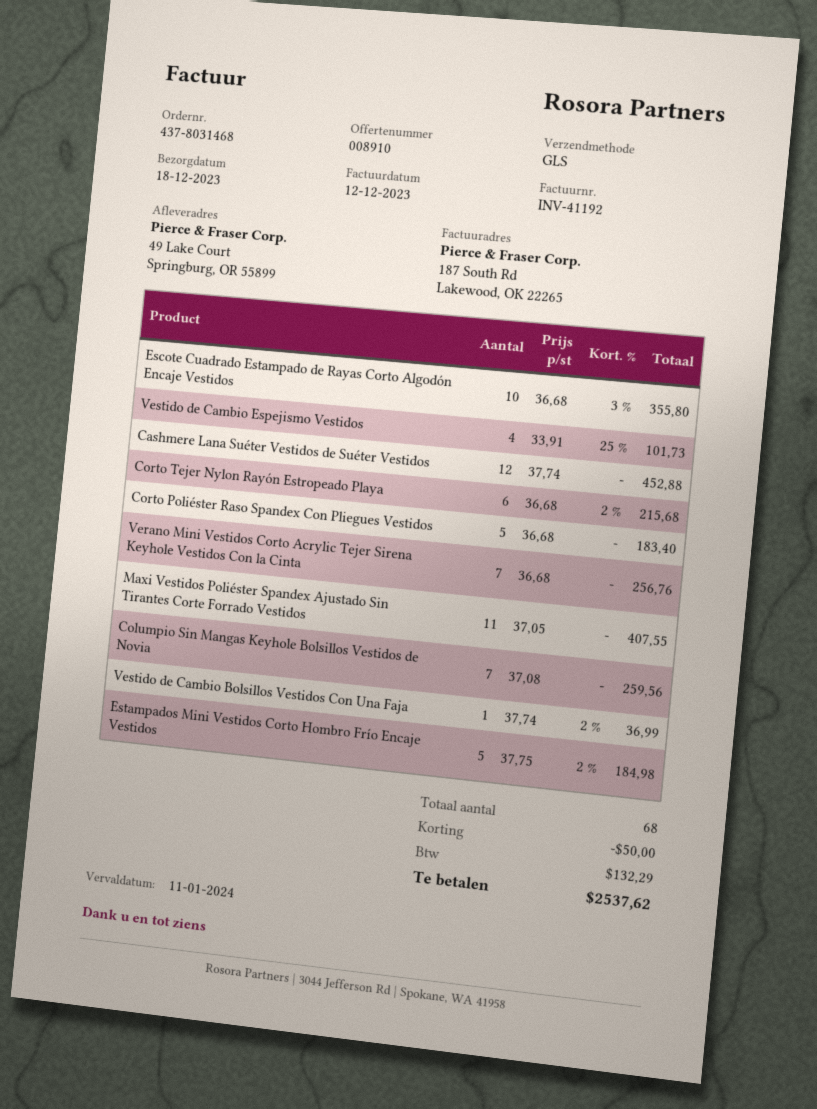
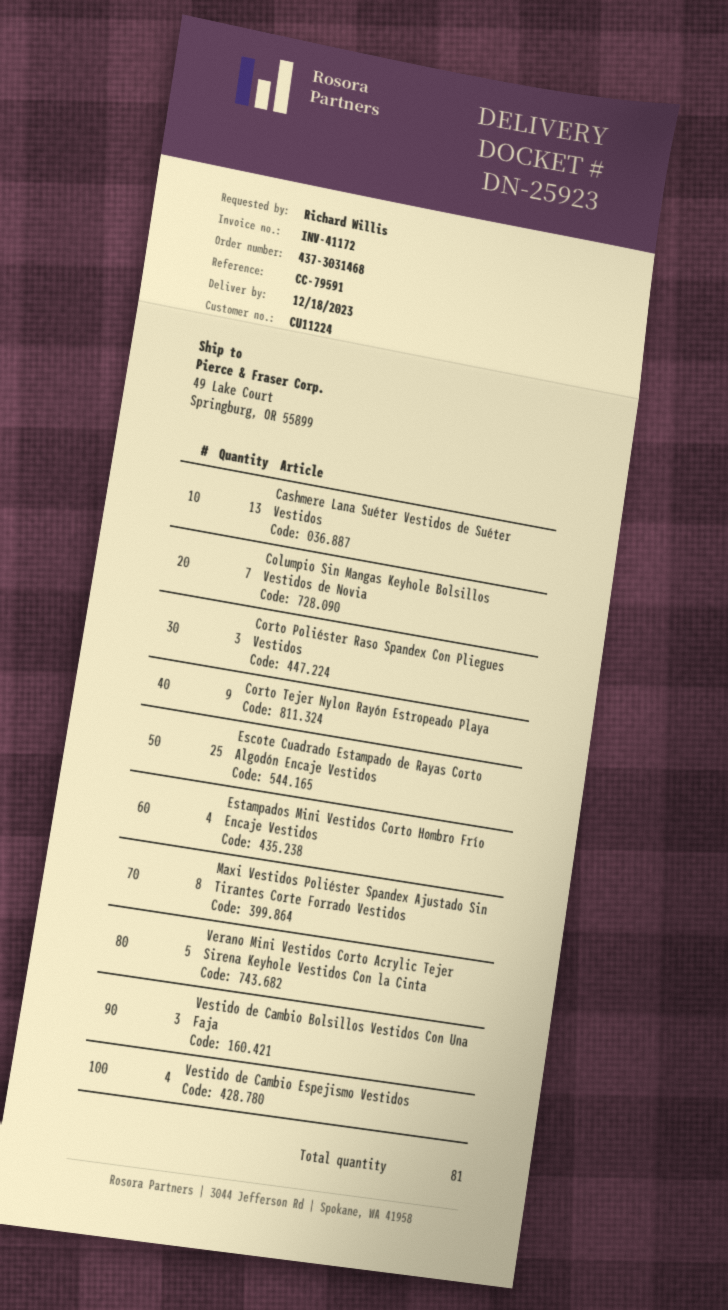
order number: 437-8031468 -> 437-3031468
invoice number: INV-41192 -> INV-41172
Escote Cuadrado Estampado de Rayas Corto Algodón Encaje Vestidos: 10 -> 25
Cashmere Lana Suéter Vestidos de Suéter Vestidos: 12 -> 13
Corto Tejer Nylon Rayón Estropeado Playa: 6 -> 9
Corto Poliéster Raso Spandex Con Pliegues Vestidos: 5 -> 3
Verano Mini Vestidos Corto Acrylic Tejer Sirena Keyhole Vestidos Con la Cinta: 7 -> 5
Maxi Vestidos Poliéster Spandex Ajustado Sin Tirantes Corte Forrado Vestidos: 11 -> 8
Vestido de Cambio Bolsillos Vestidos Con Una Faja: 1 -> 3
Estampados Mini Vestidos Corto Hombro Frío Encaje Vestidos: 5 -> 4
total quantity: 68 -> 81

